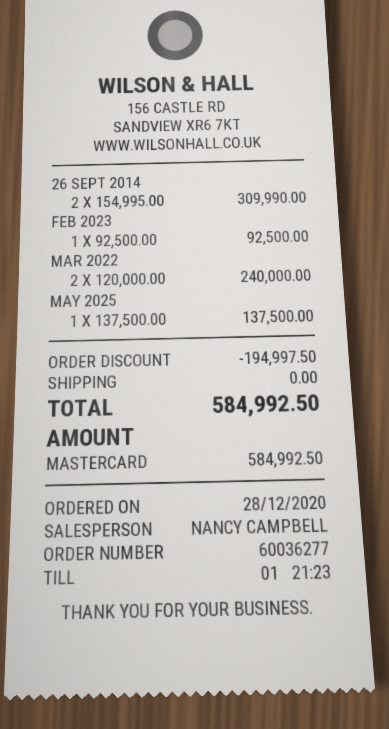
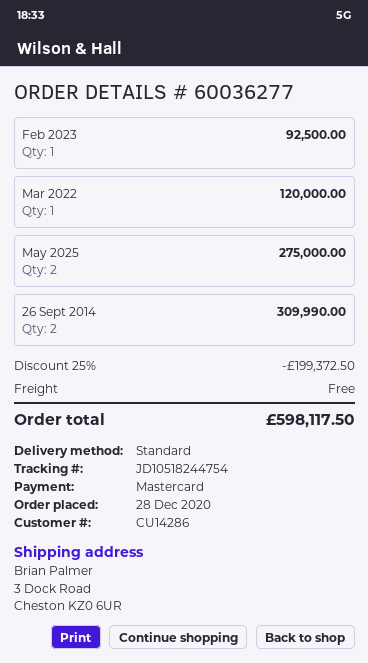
MAR 2022: 2 for 240000.00 -> 1 for 120000.00
MAY 2025: 1 for 137500.00 -> 2 for 275000.00
discount: 194997.50 -> 199372.50
total: 584992.50 -> 598117.50

